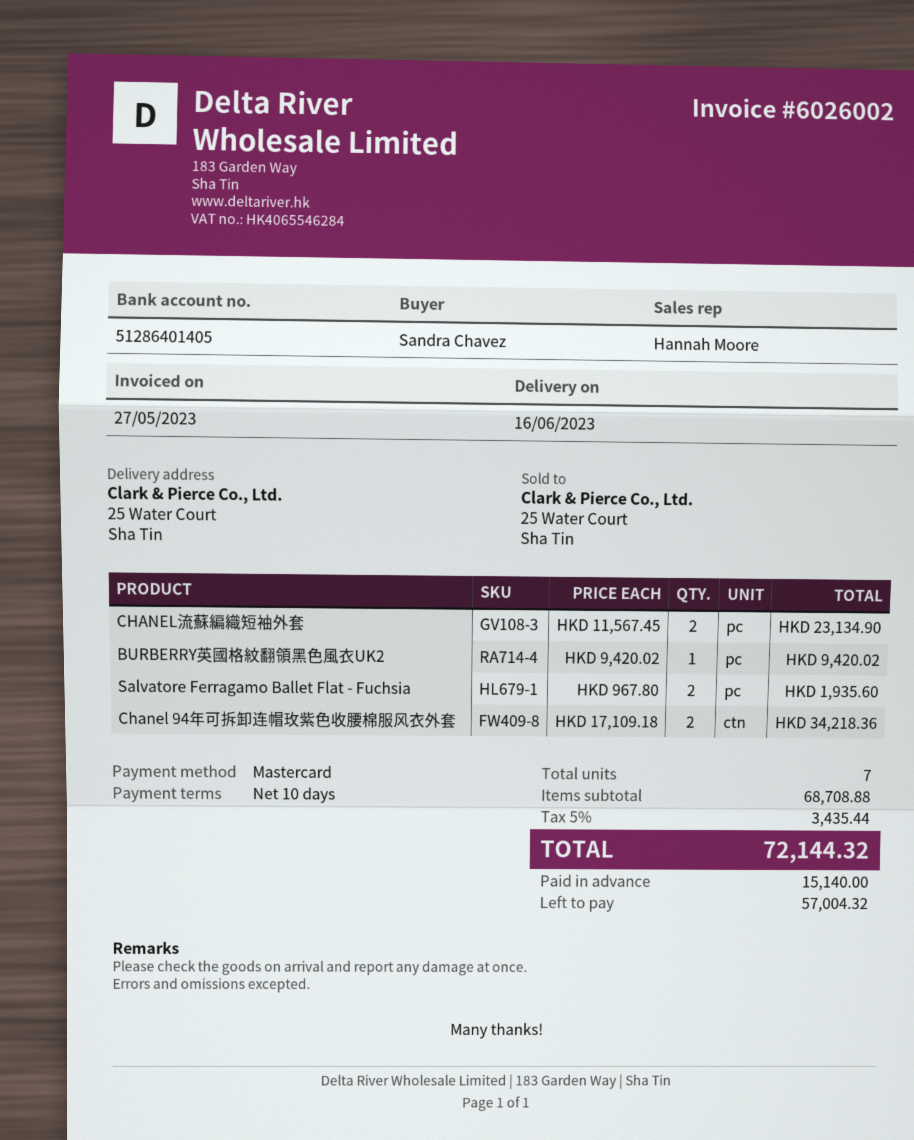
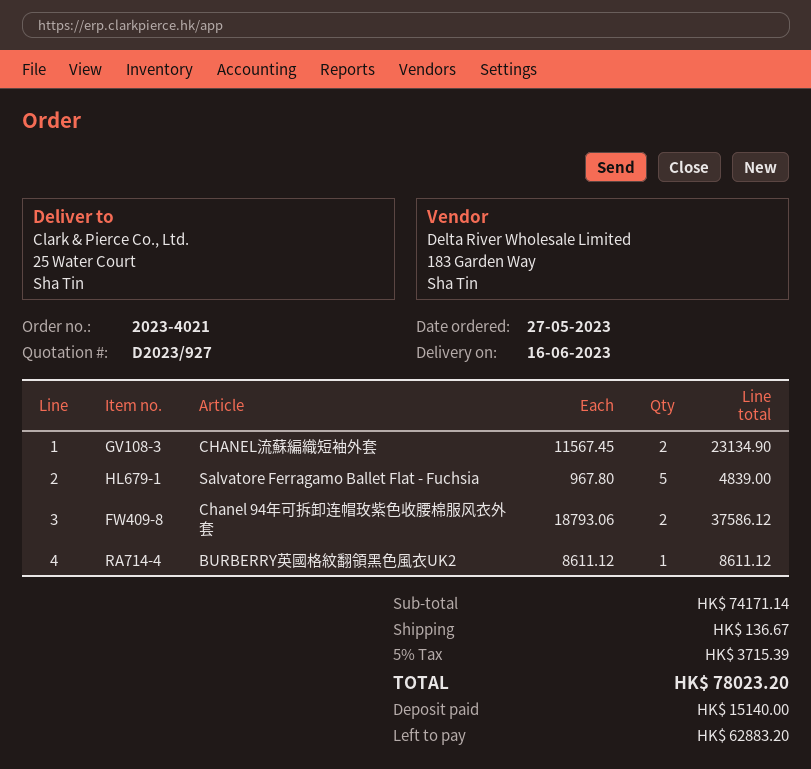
BURBERRY英國格紋翻領黑色風衣UK2: 1 x 9420.02 = 9420.02 -> 1 x 8611.12 = 8611.12
Salvatore Ferragamo Ballet Flat - Fuchsia: 2 x 967.80 = 1935.60 -> 5 x 967.80 = 4839.00
Chanel 94年可拆卸连帽玫紫色收腰棉服风衣外套: 2 x 17109.18 = 34218.36 -> 2 x 18793.06 = 37586.12
subtotal: 68708.88 -> 74171.14
shipping: none -> 136.67
tax: 5% = 3435.44 -> 5% = 3715.39
total: 72144.32 -> 78023.20
balance: 57004.32 -> 62883.20

